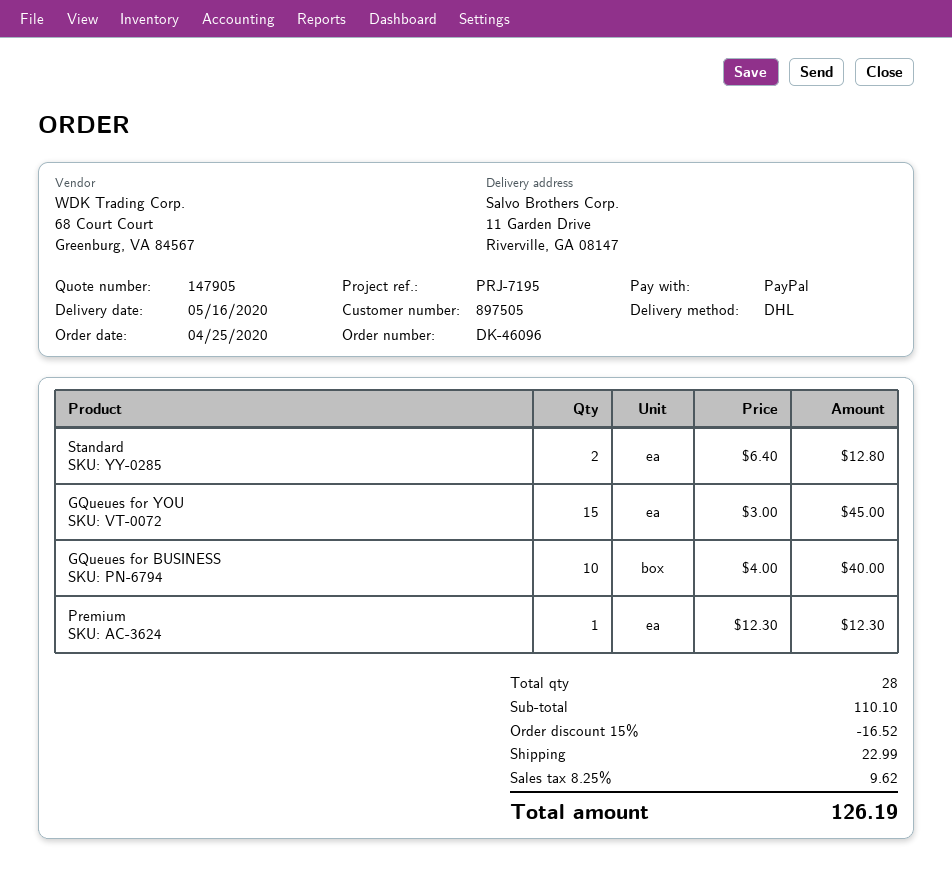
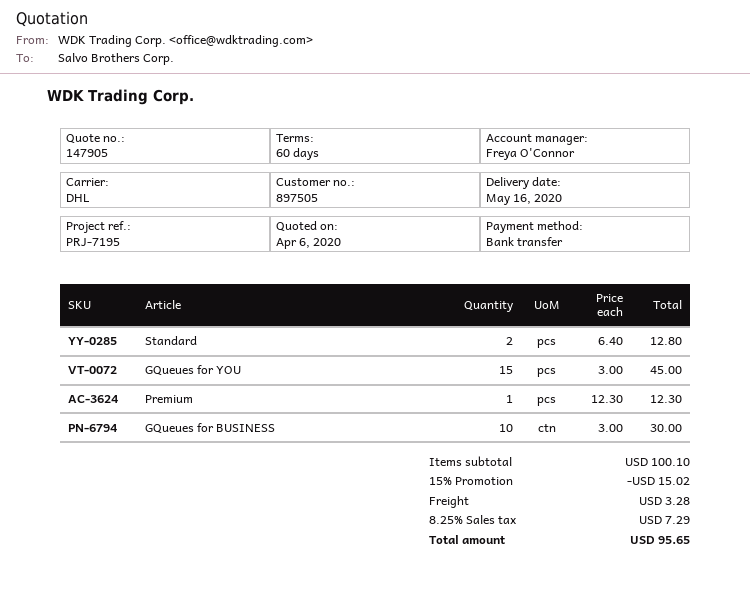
payment method: PayPal -> bank transfer
GQueues for BUSINESS: 10 x 4.00 = 40.00 -> 10 x 3.00 = 30.00
subtotal: 110.10 -> 100.10
discount: 15% = 16.52 -> 15% = 15.02
shipping: 22.99 -> 3.28
tax: 8.25% = 9.62 -> 8.25% = 7.29
total: 126.19 -> 95.65

